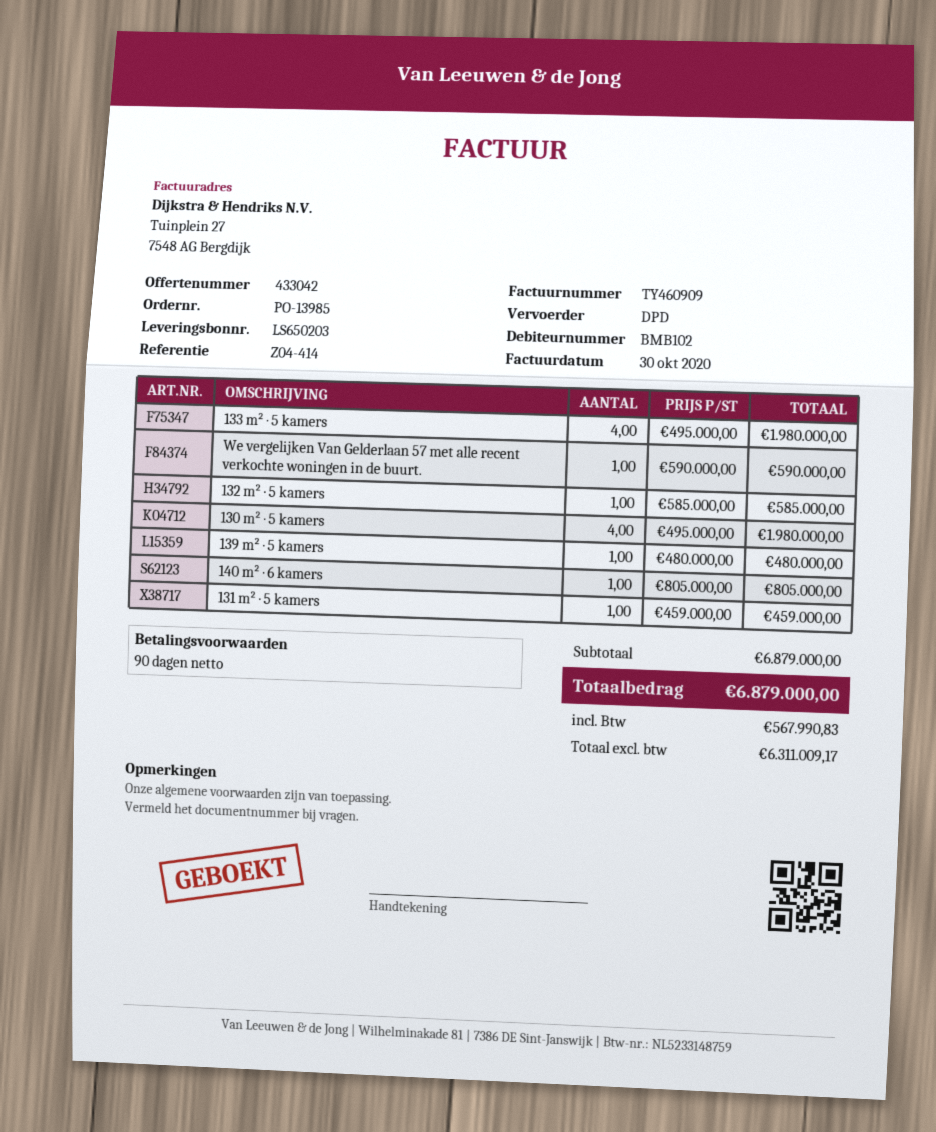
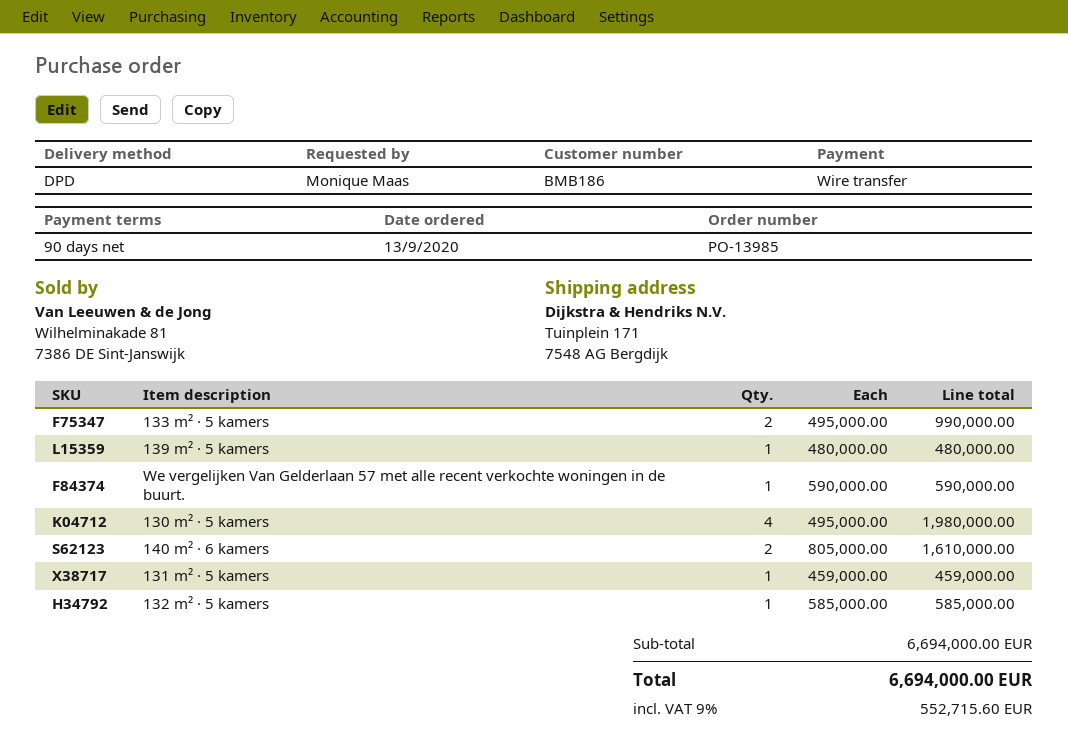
customer number: BMB102 -> BMB186
133 m² · 5 kamers: 4 x 495000.00 = 1980000.00 -> 2 x 495000.00 = 990000.00
140 m² · 6 kamers: 1 x 805000.00 = 805000.00 -> 2 x 805000.00 = 1610000.00
subtotal: 6879000.00 -> 6694000.00
tax: 567990.83 -> 552715.60
total: 6879000.00 -> 6694000.00

